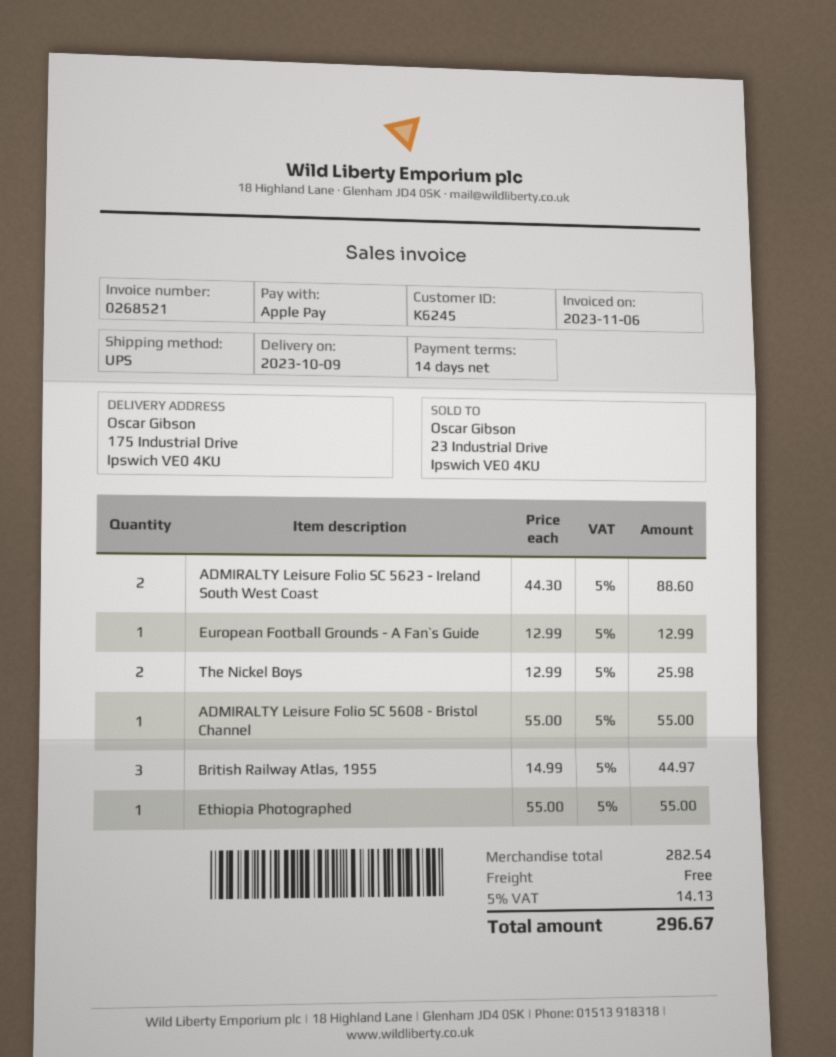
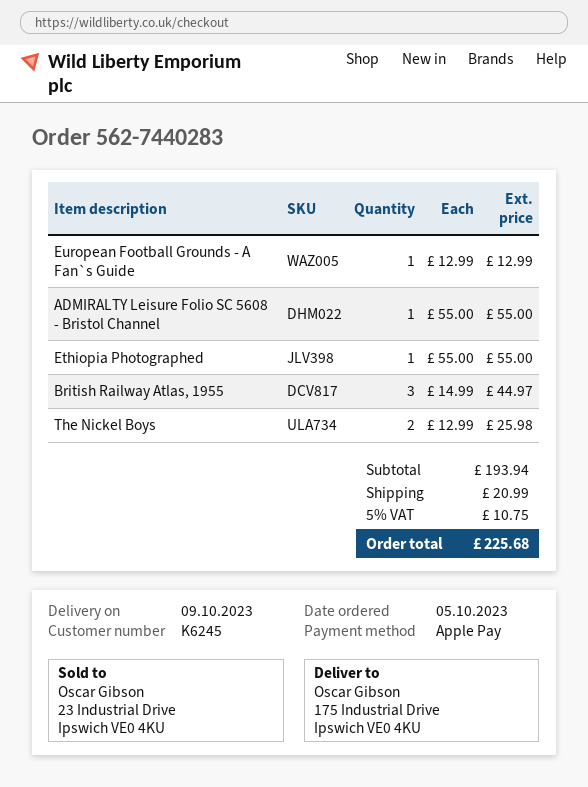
ADMIRALTY Leisure Folio SC 5623 - Ireland South West Coast: 2 x 44.30 = 88.60 -> none
subtotal: 282.54 -> 193.94
shipping: 0.00 -> 20.99
tax: 5% = 14.13 -> 5% = 10.75
total: 296.67 -> 225.68

